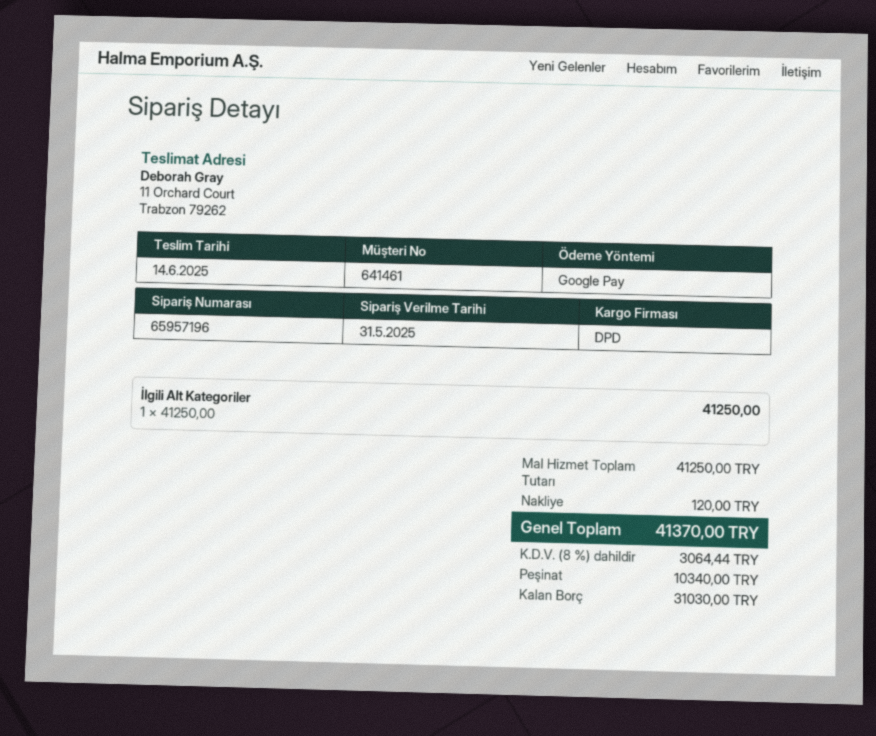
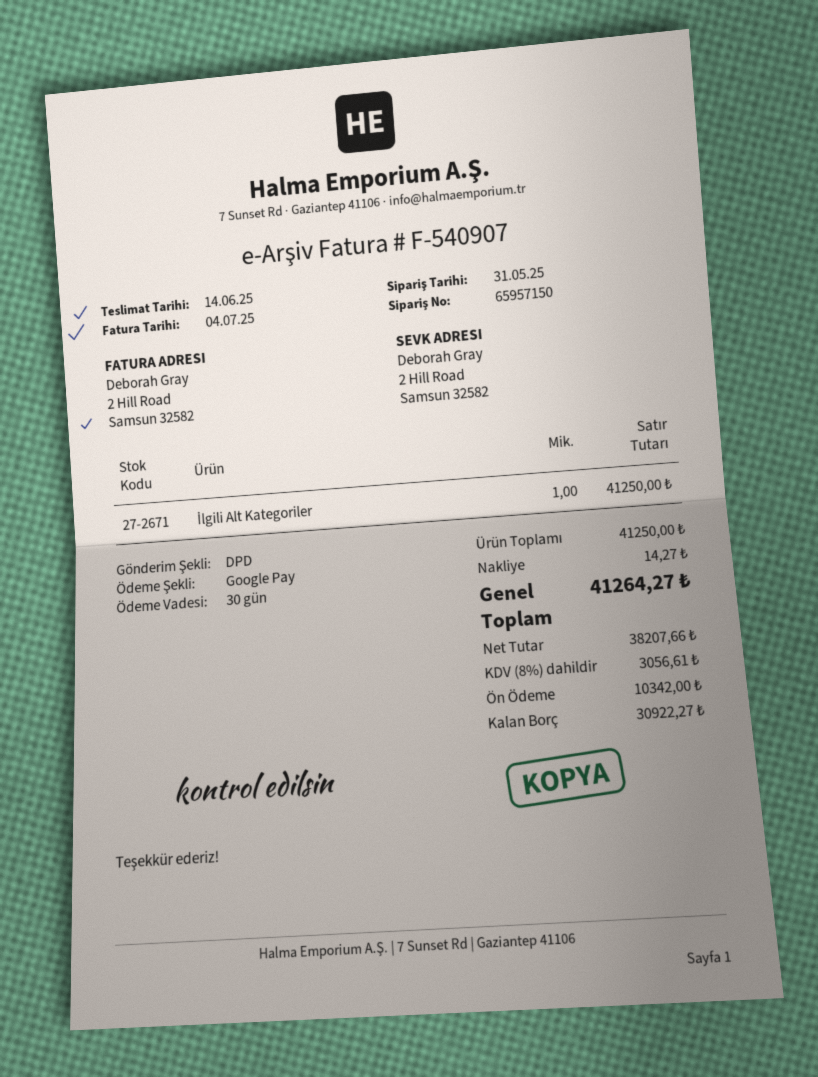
order number: 65957196 -> 65957150
ship to: 11 Orchard Court, Trabzon 79262 -> 2 Hill Road, Samsun 32582
shipping: 120.00 -> 14.27
tax: 8% = 3064.44 -> 8% = 3056.61
total: 41370.00 -> 41264.27
deposit: 10340.00 -> 10342.00
balance: 31030.00 -> 30922.27

